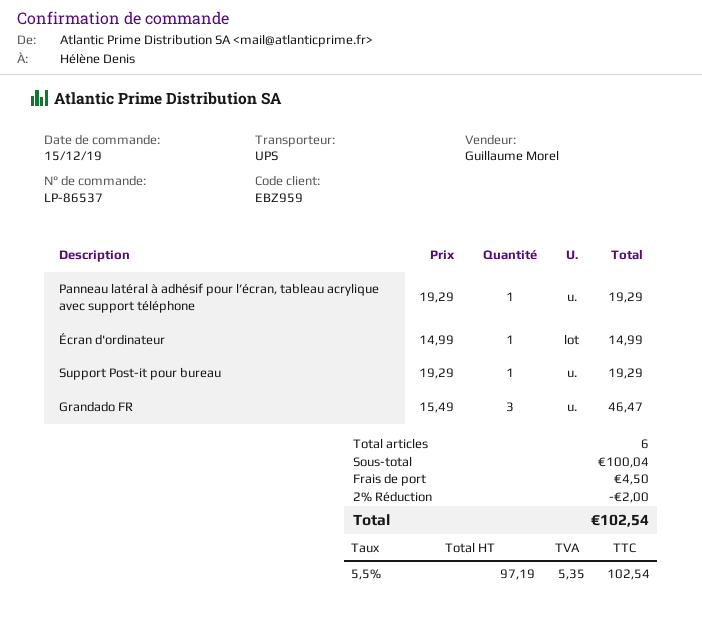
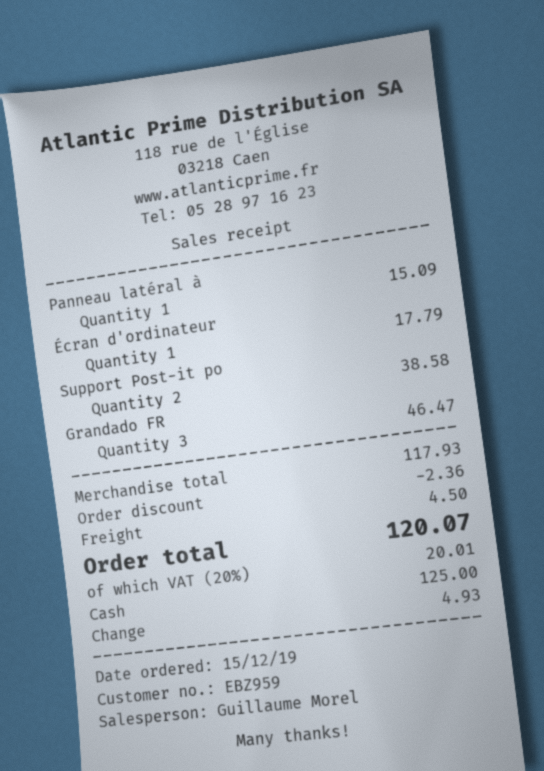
Panneau latéral à adhésif pour l’écran, tableau acrylique avec support téléphone: 1 for 19.29 -> 1 for 15.09
Écran d'ordinateur: 1 for 14.99 -> 1 for 17.79
Support Post-it pour bureau: 1 for 19.29 -> 2 for 38.58
subtotal: 100.04 -> 117.93
discount: 2.00 -> 2.36
tax: 5.5% = 5.35 -> 20% = 20.01
total: 102.54 -> 120.07

